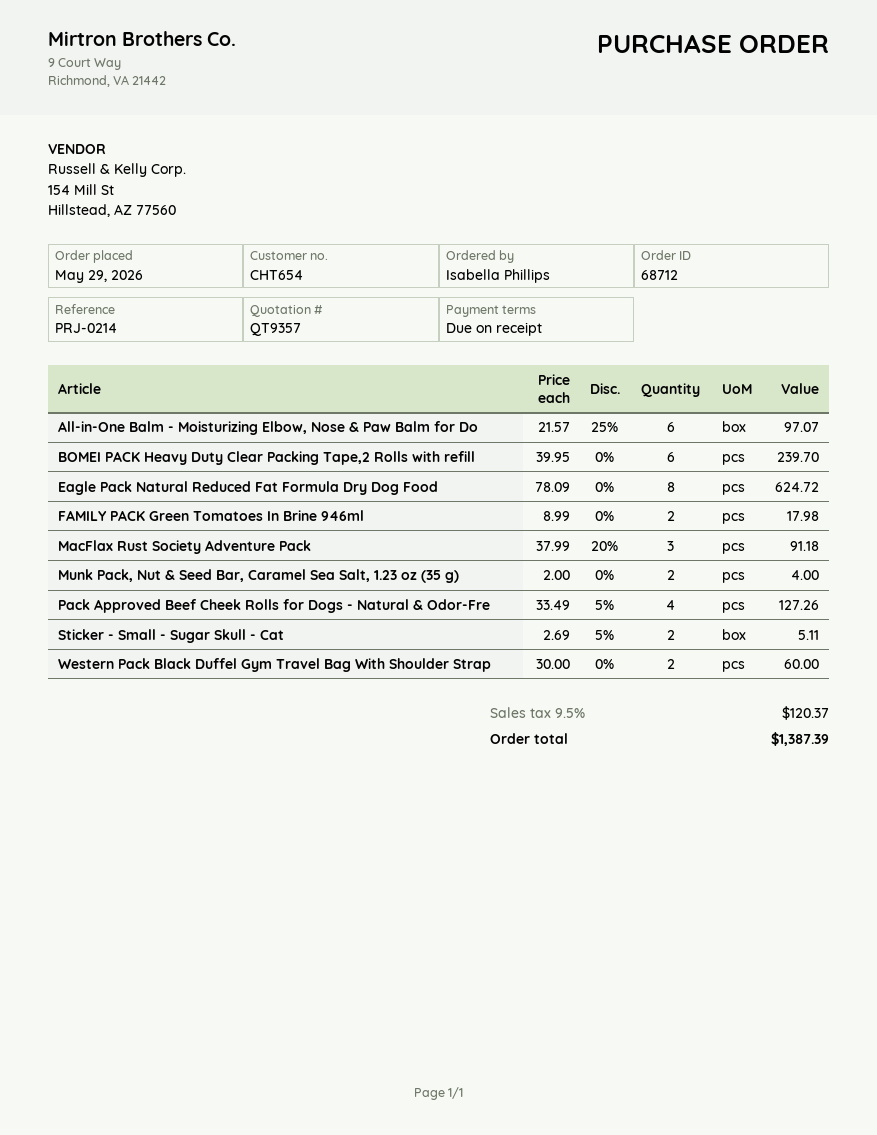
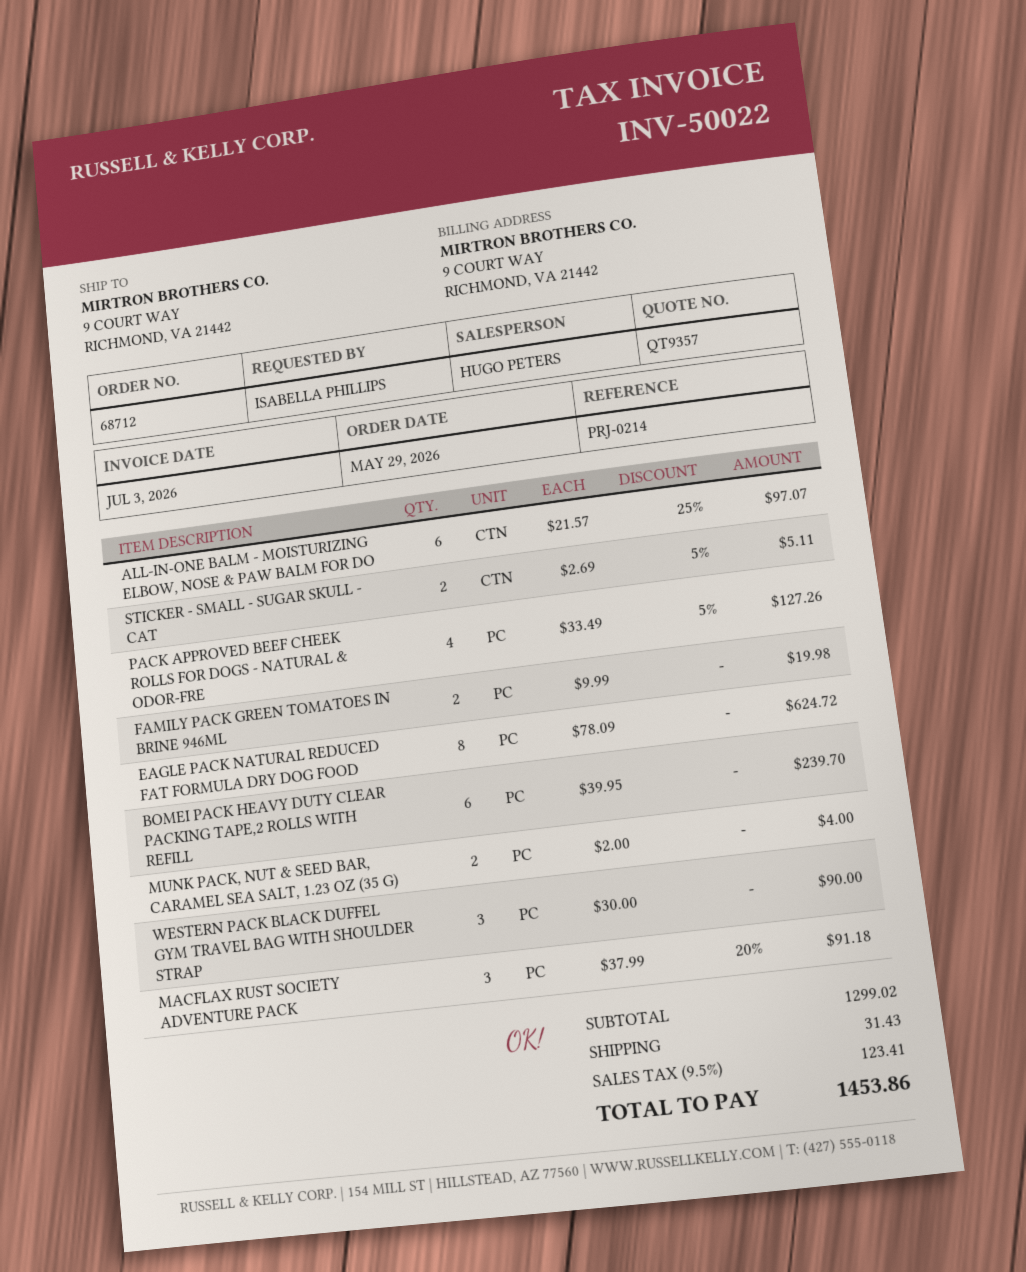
FAMILY PACK Green Tomatoes In Brine 946ml: 2 x 8.99 = 17.98 -> 2 x 9.99 = 19.98
Western Pack Black Duffel Gym Travel Bag With Shoulder Strap: 2 x 30.00 = 60.00 -> 3 x 30.00 = 90.00
shipping: none -> 31.43
tax: 9.5% = 120.37 -> 9.5% = 123.41
total: 1387.39 -> 1453.86

